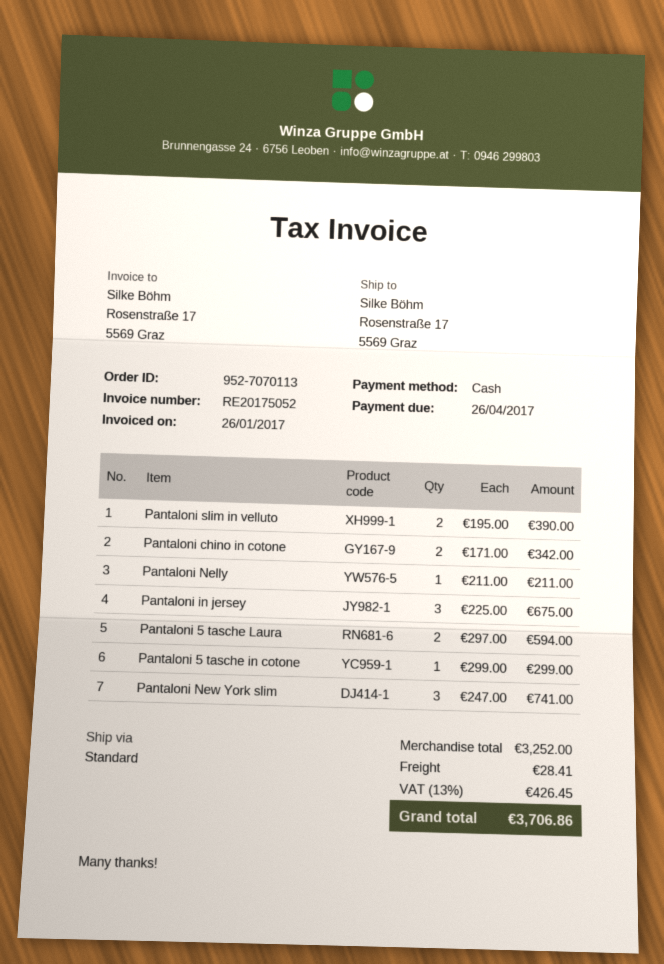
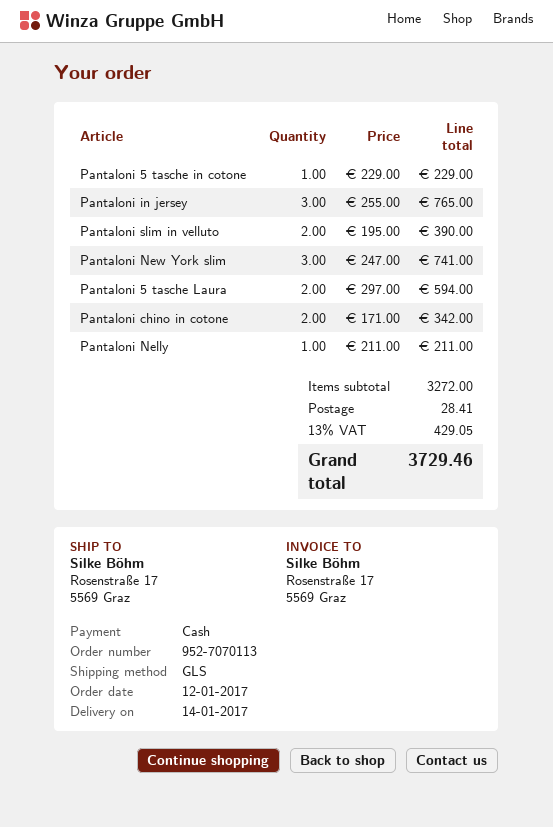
shipping method: standard -> GLS
Pantaloni in jersey: 3 x 225.00 = 675.00 -> 3 x 255.00 = 765.00
Pantaloni 5 tasche in cotone: 1 x 299.00 = 299.00 -> 1 x 229.00 = 229.00
subtotal: 3252.00 -> 3272.00
tax: 13% = 426.45 -> 13% = 429.05
total: 3706.86 -> 3729.46

